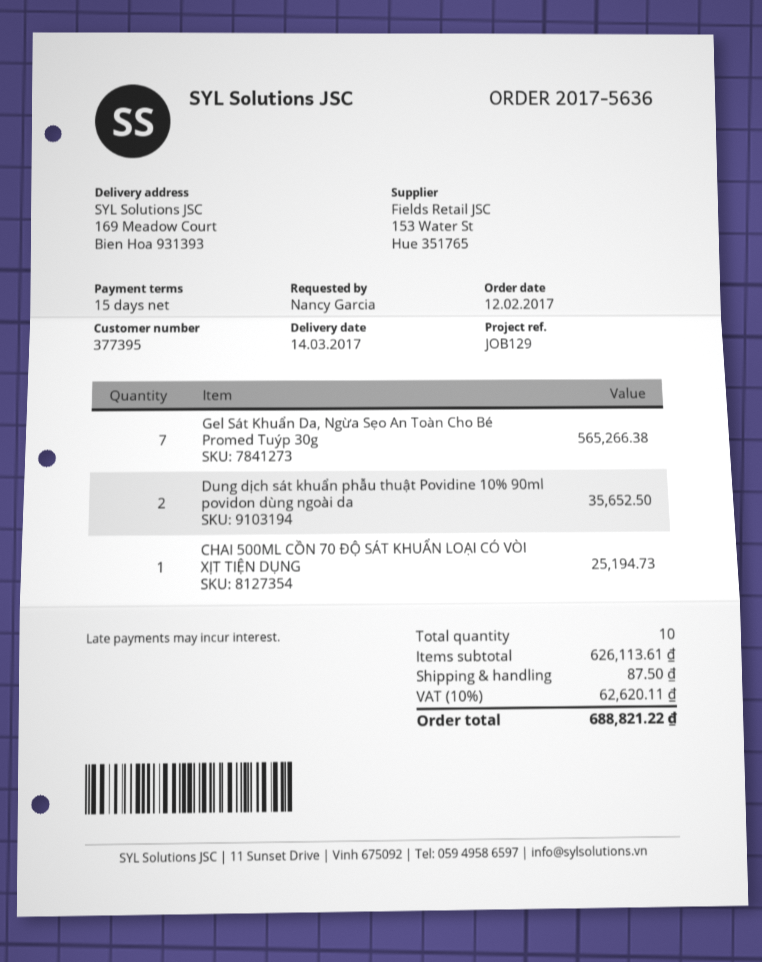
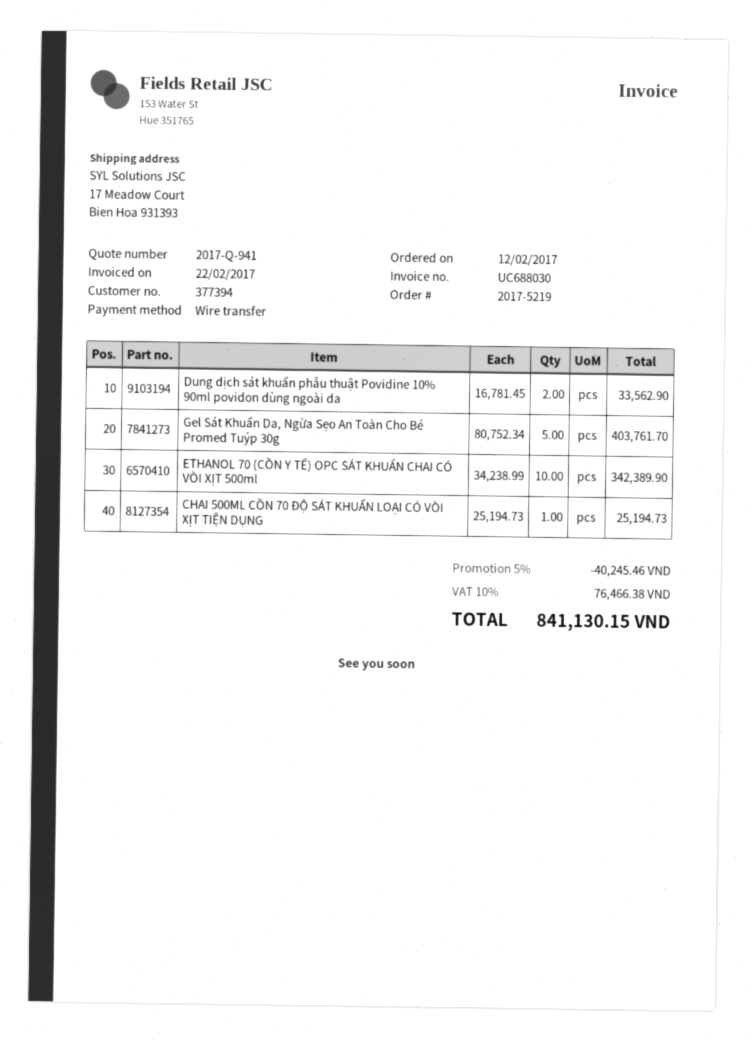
order number: 2017-5636 -> 2017-5219
customer number: 377395 -> 377394
ship to: 169 Meadow Court, Bien Hoa 931393 -> 17 Meadow Court, Bien Hoa 931393
Gel Sát Khuẩn Da, Ngừa Sẹo An Toàn Cho Bé Promed Tuýp 30g: 7 for 565266.38 -> 5 for 403761.70
Dung dịch sát khuẩn phẫu thuật Povidine 10% 90ml povidon dùng ngoài da: 2 for 35652.50 -> 2 for 33562.90
ETHANOL 70 (CỒN Y TẾ) OPC SÁT KHUẨN CHAI CÓ VÒI XỊT 500ml: none -> 10 for 342389.90
discount: none -> 5% = 40245.46
shipping: 87.50 -> none
tax: 10% = 62620.11 -> 10% = 76466.38
total: 688821.22 -> 841130.15

